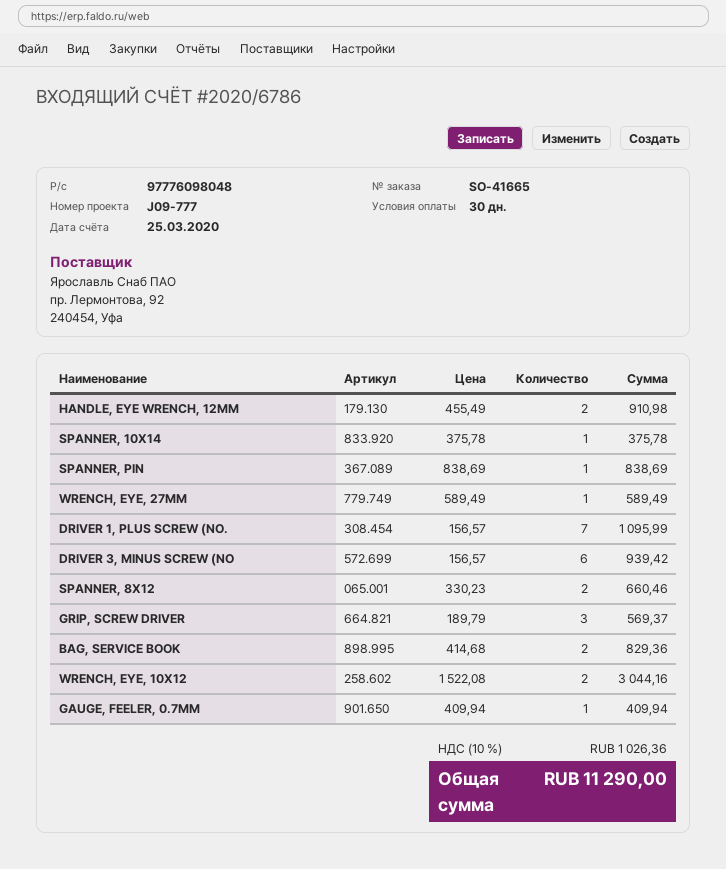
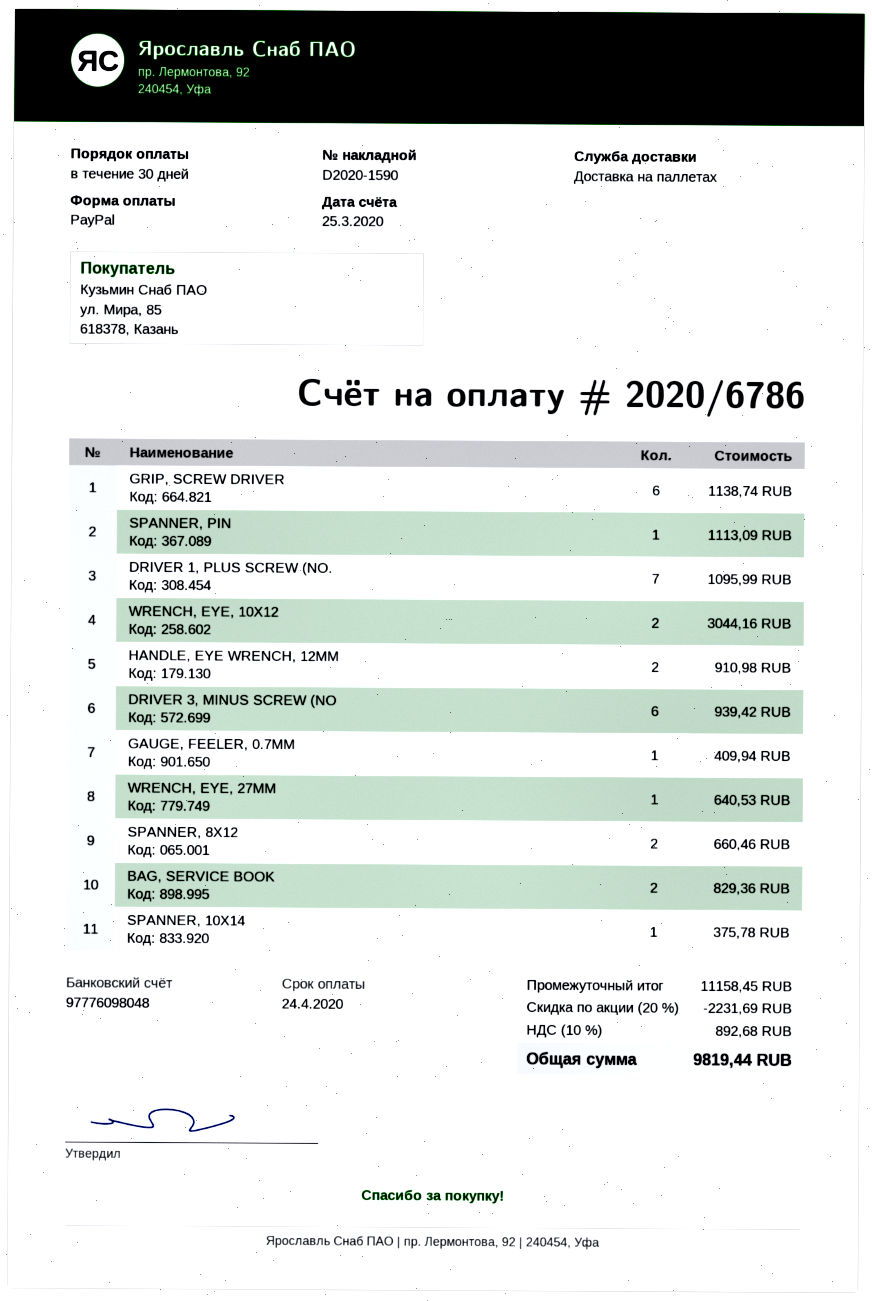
SPANNER, PIN: 1 for 838.69 -> 1 for 1113.09
WRENCH, EYE, 27MM: 1 for 589.49 -> 1 for 640.53
GRIP, SCREW DRIVER: 3 for 569.37 -> 6 for 1138.74
discount: none -> 20% = 2231.69
tax: 10% = 1026.36 -> 10% = 892.68
total: 11290.00 -> 9819.44

